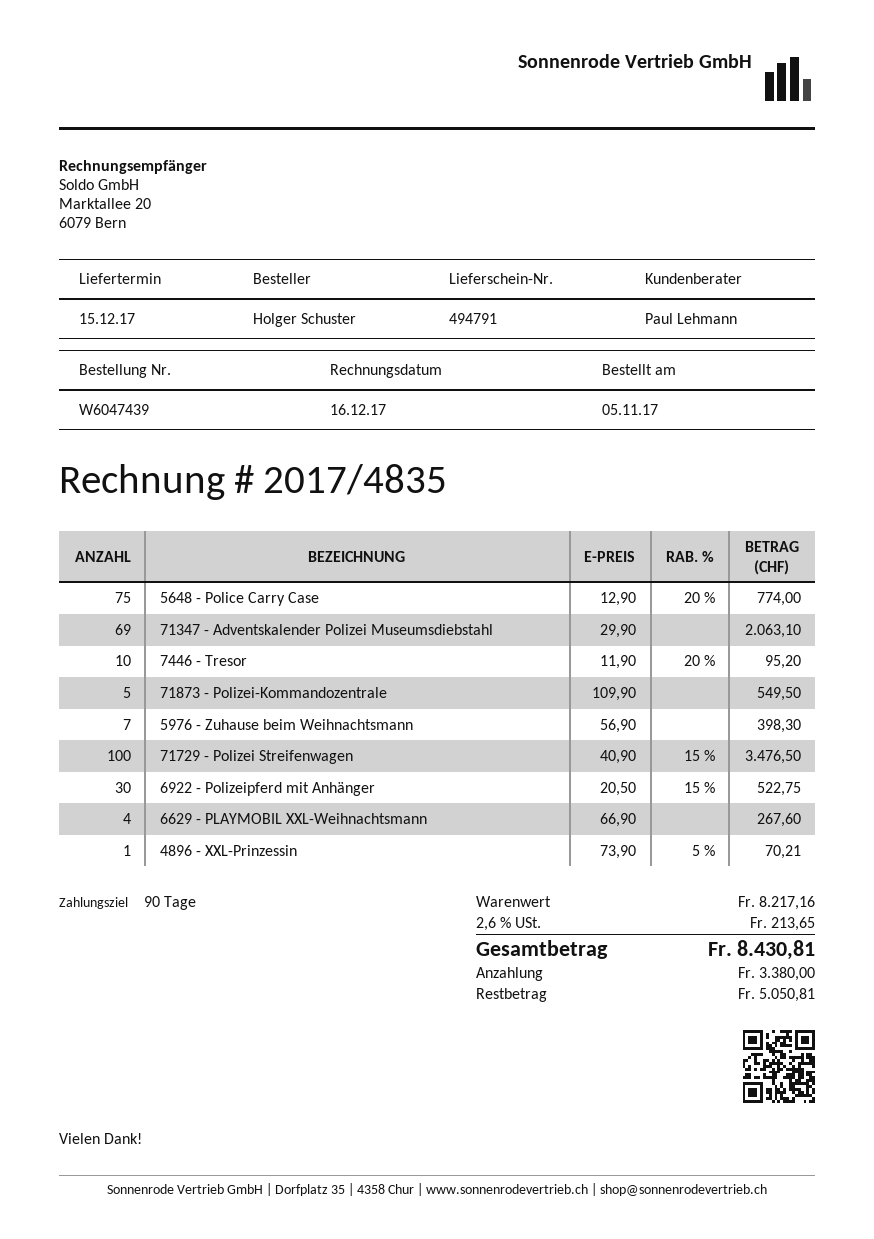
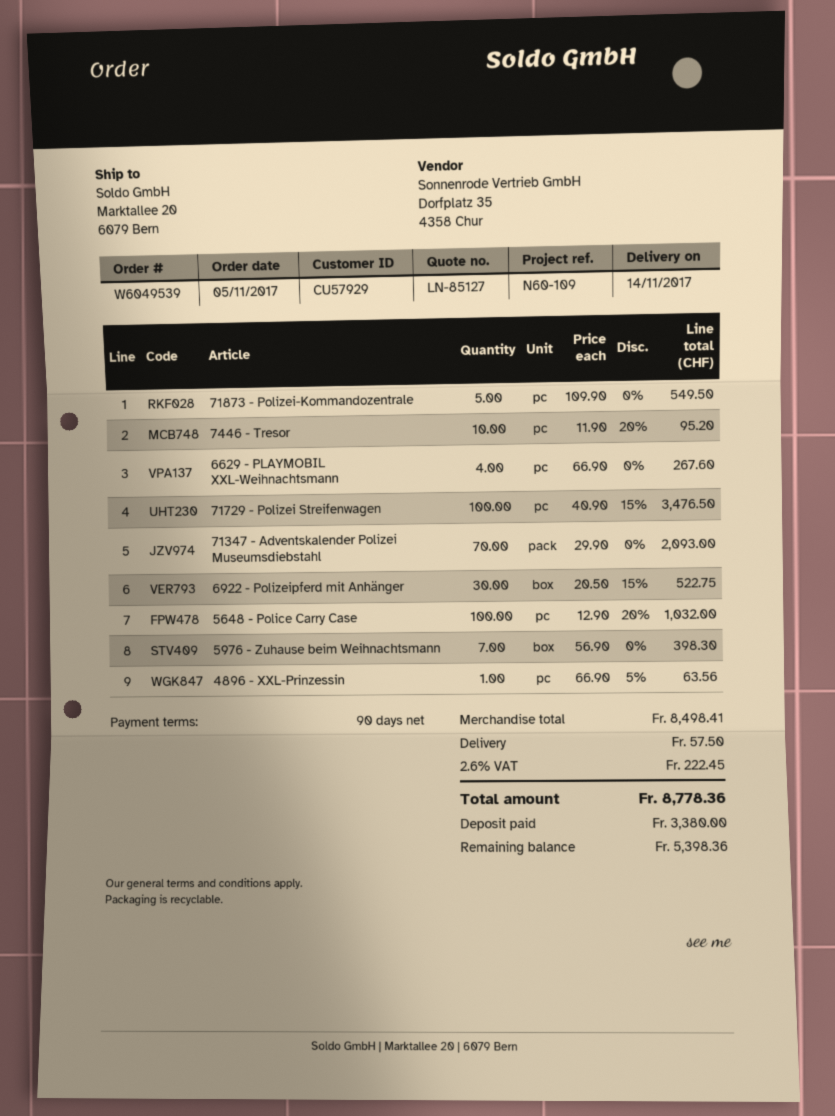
order number: W6047439 -> W6049539
delivery date: 2017-12-15 -> 2017-11-14
5648 - Police Carry Case: 75 x 12.90 - 20% = 774.00 -> 100 x 12.90 - 20% = 1032.00
71347 - Adventskalender Polizei Museumsdiebstahl: 69 x 29.90 = 2063.10 -> 70 x 29.90 = 2093.00
4896 - XXL-Prinzessin: 1 x 73.90 - 5% = 70.21 -> 1 x 66.90 - 5% = 63.56
subtotal: 8217.16 -> 8498.41
shipping: none -> 57.50
tax: 2.6% = 213.65 -> 2.6% = 222.45
total: 8430.81 -> 8778.36
balance: 5050.81 -> 5398.36

